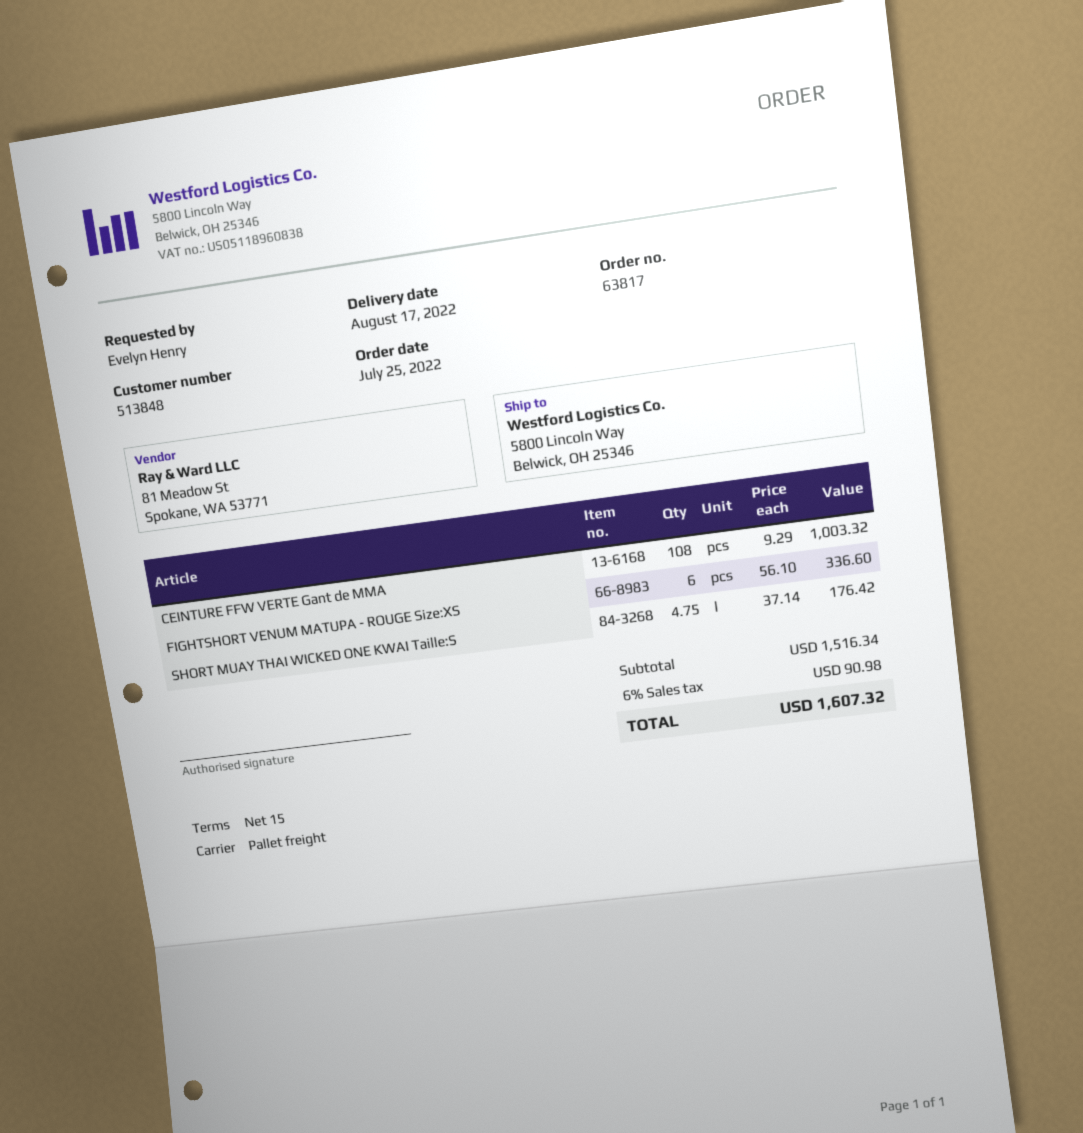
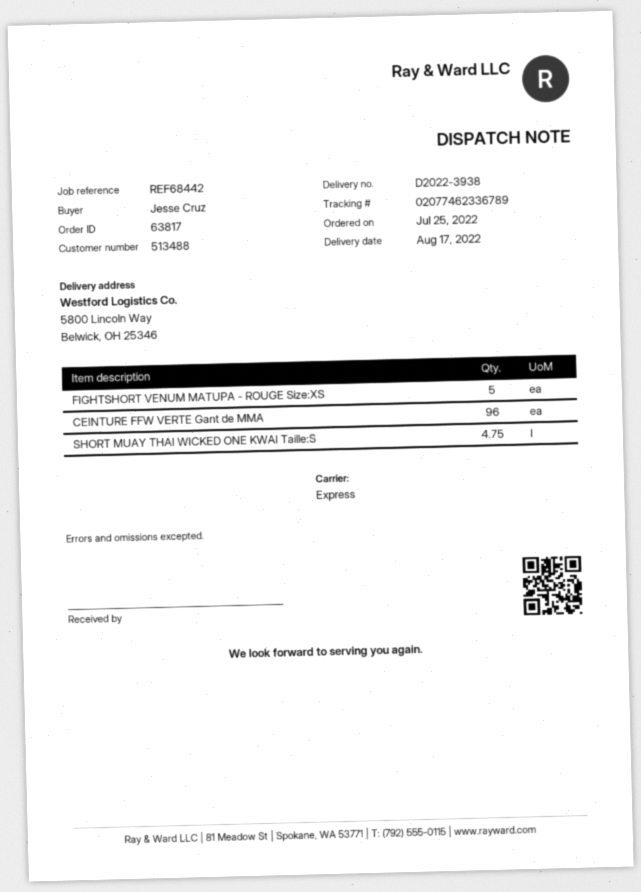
customer number: 513848 -> 513488
ordered by: Evelyn Henry -> Jesse Cruz
shipping method: pallet freight -> express
CEINTURE FFW VERTE Gant de MMA: 108 -> 96
FIGHTSHORT VENUM MATUPA - ROUGE Size:XS: 6 -> 5

